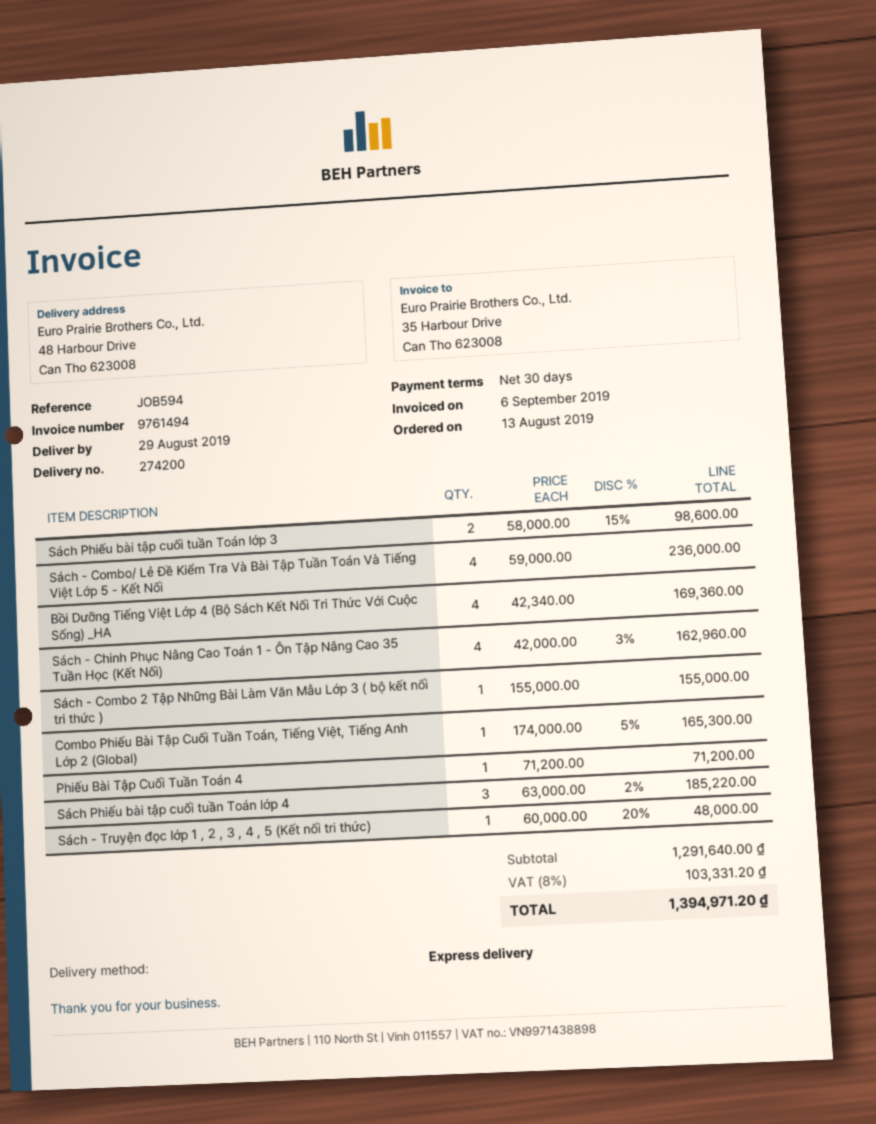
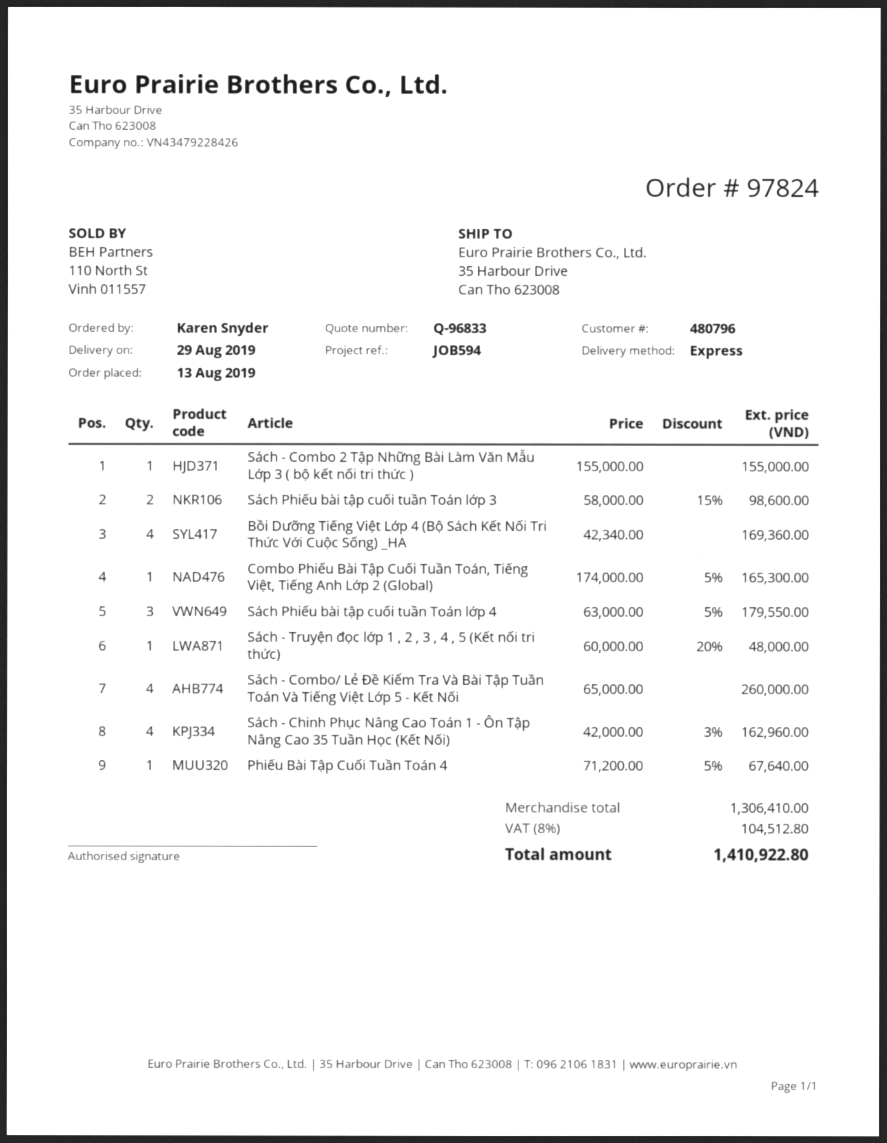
ship to: 48 Harbour Drive, Can Tho 623008 -> 35 Harbour Drive, Can Tho 623008
Sách - Combo/ Lẻ Đề Kiểm Tra Và Bài Tập Tuần Toán Và Tiếng Việt Lớp 5 - Kết Nối: 4 x 59000.00 = 236000.00 -> 4 x 65000.00 = 260000.00
Phiếu Bài Tập Cuối Tuần Toán 4: 1 x 71200.00 = 71200.00 -> 1 x 71200.00 - 5% = 67640.00
Sách Phiếu bài tập cuối tuần Toán lớp 4: 3 x 63000.00 - 2% = 185220.00 -> 3 x 63000.00 - 5% = 179550.00
subtotal: 1291640.00 -> 1306410.00
tax: 8% = 103331.20 -> 8% = 104512.80
total: 1394971.20 -> 1410922.80

